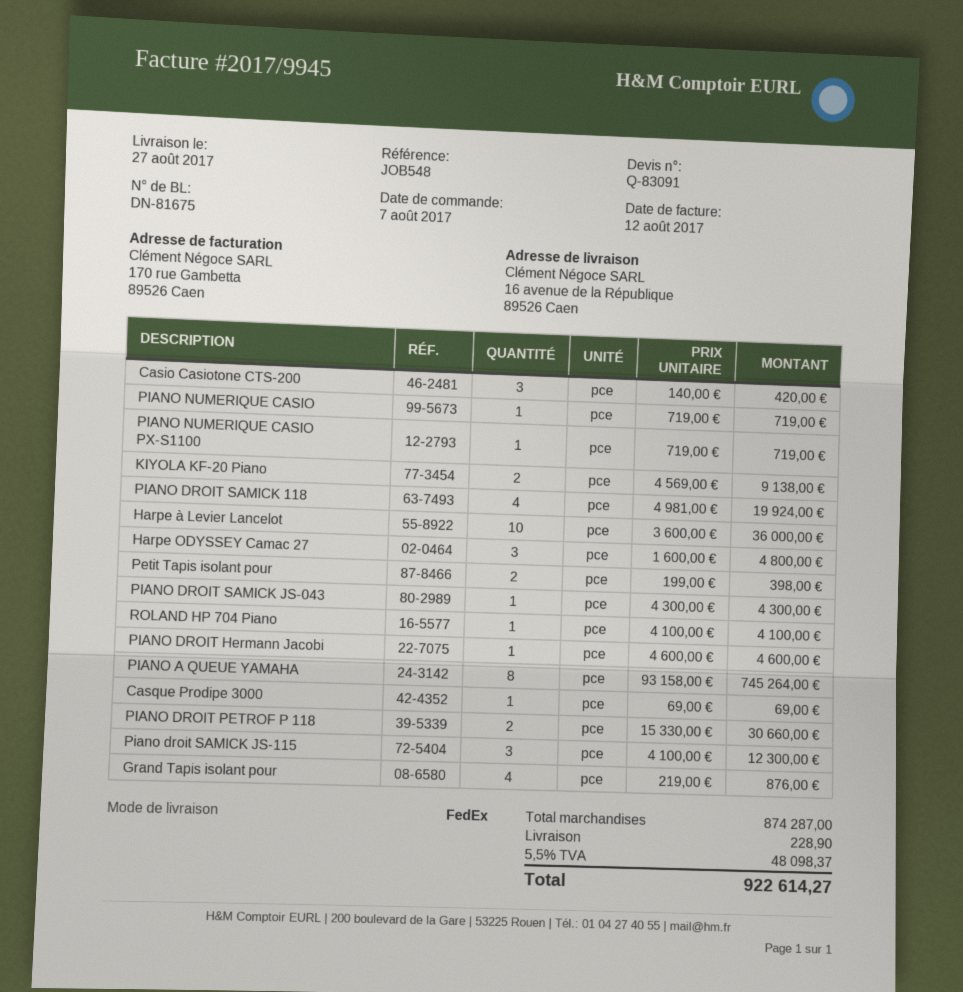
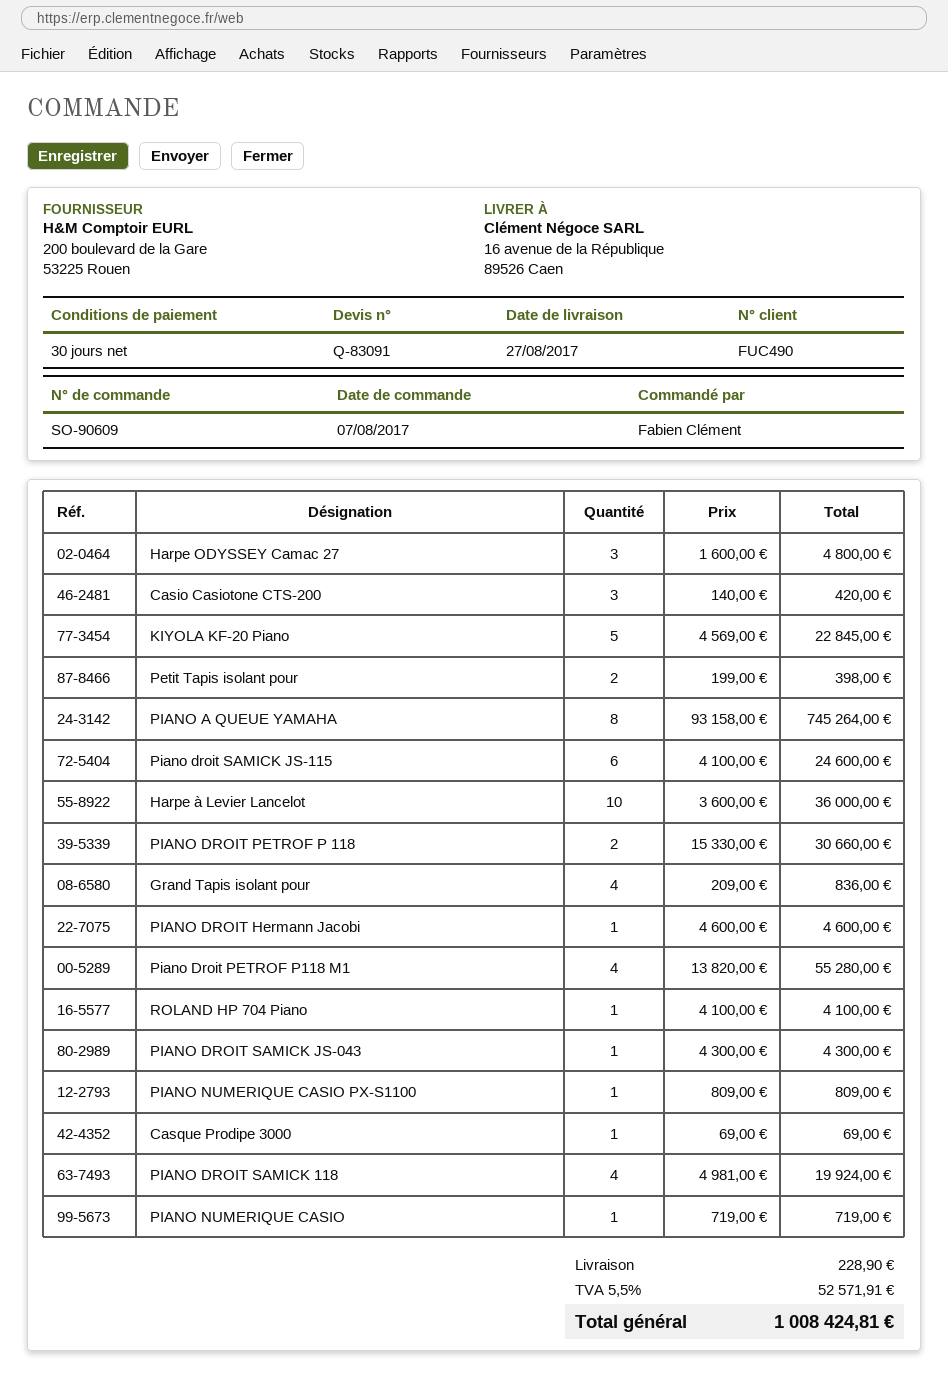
PIANO NUMERIQUE CASIO PX-S1100: 1 x 719.00 = 719.00 -> 1 x 809.00 = 809.00
KIYOLA KF-20 Piano: 2 x 4569.00 = 9138.00 -> 5 x 4569.00 = 22845.00
Piano droit SAMICK JS-115: 3 x 4100.00 = 12300.00 -> 6 x 4100.00 = 24600.00
Grand Tapis isolant pour: 4 x 219.00 = 876.00 -> 4 x 209.00 = 836.00
Piano Droit PETROF P118 M1: none -> 4 x 13820.00 = 55280.00
tax: 5.5% = 48098.37 -> 5.5% = 52571.91
total: 922614.27 -> 1008424.81

